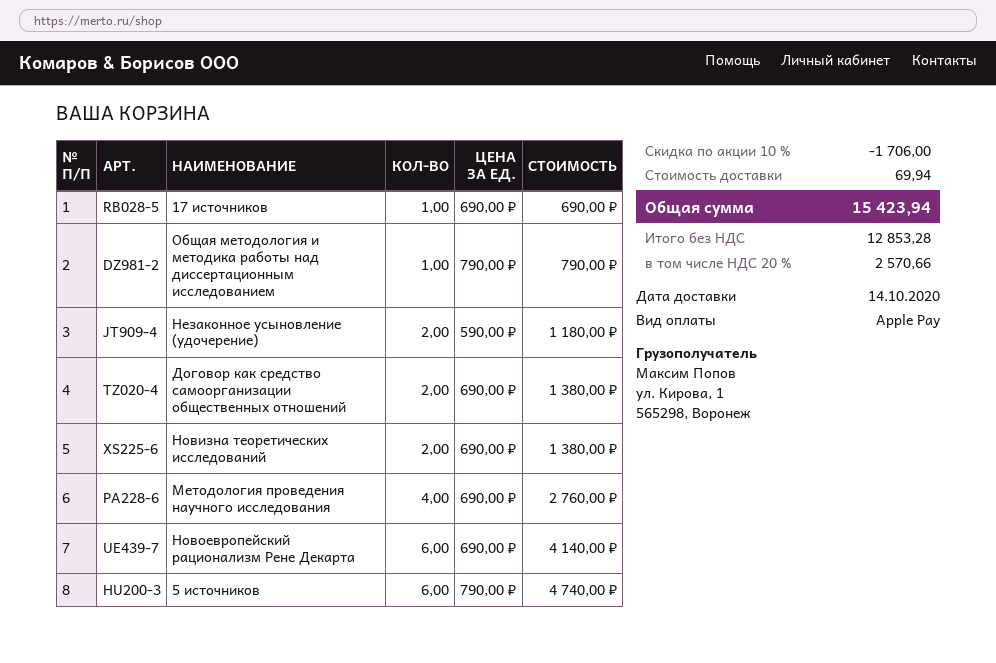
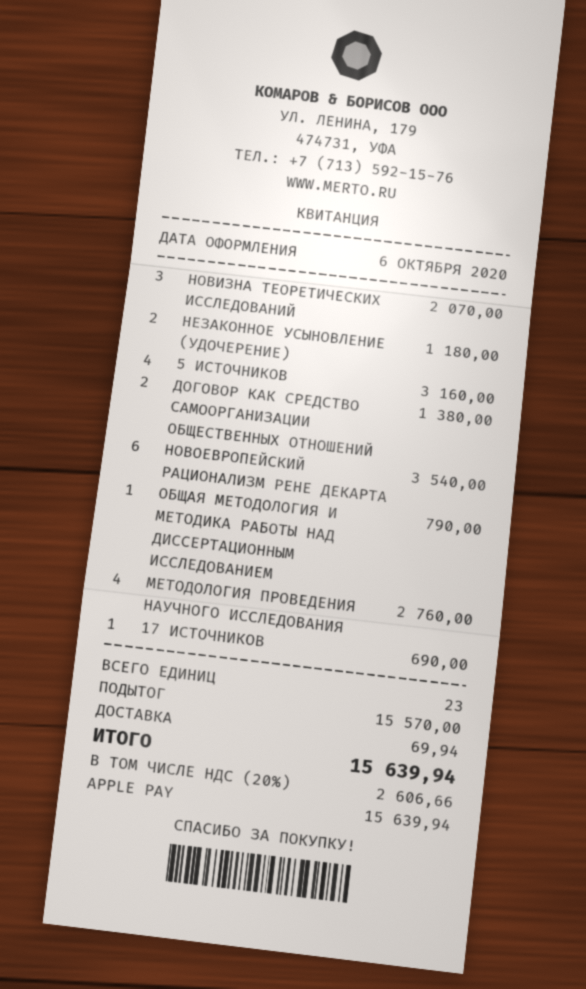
Новизна теоретических исследований: 2 for 1380.00 -> 3 for 2070.00
Новоевропейский рационализм Рене Декарта: 6 for 4140.00 -> 6 for 3540.00
5 источников: 6 for 4740.00 -> 4 for 3160.00
discount: 10% = 1706.00 -> none
tax: 20% = 2570.66 -> 20% = 2606.66
total: 15423.94 -> 15639.94

